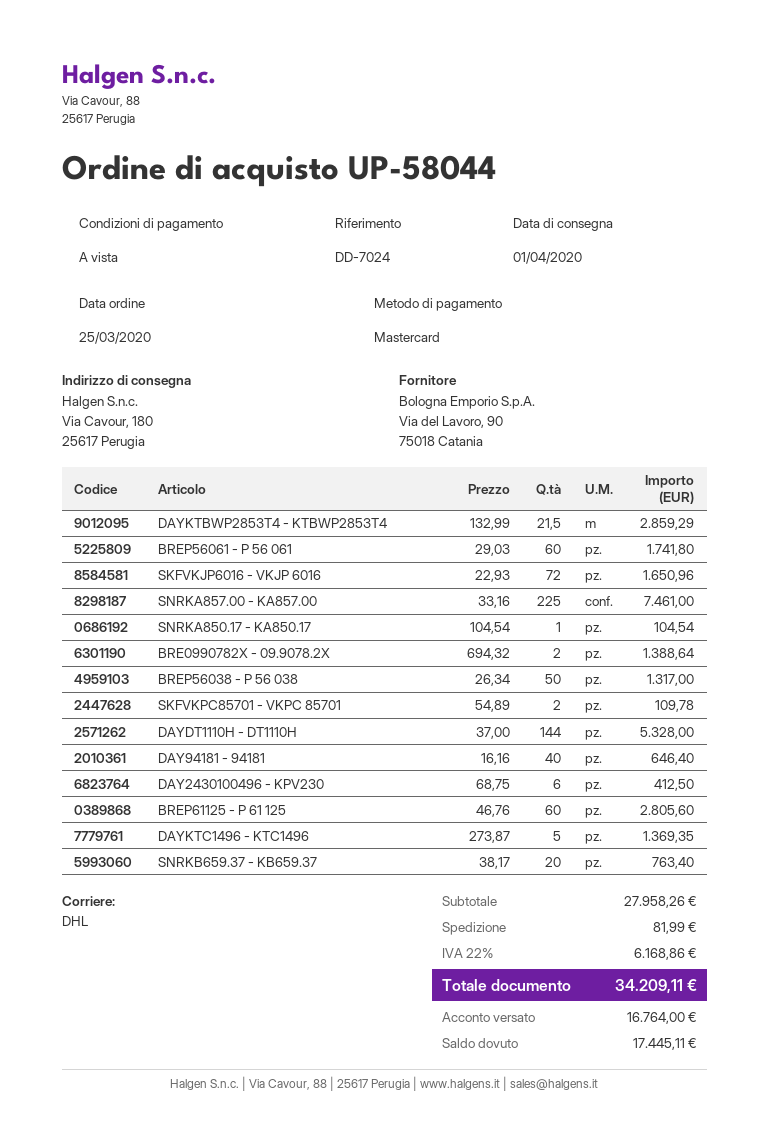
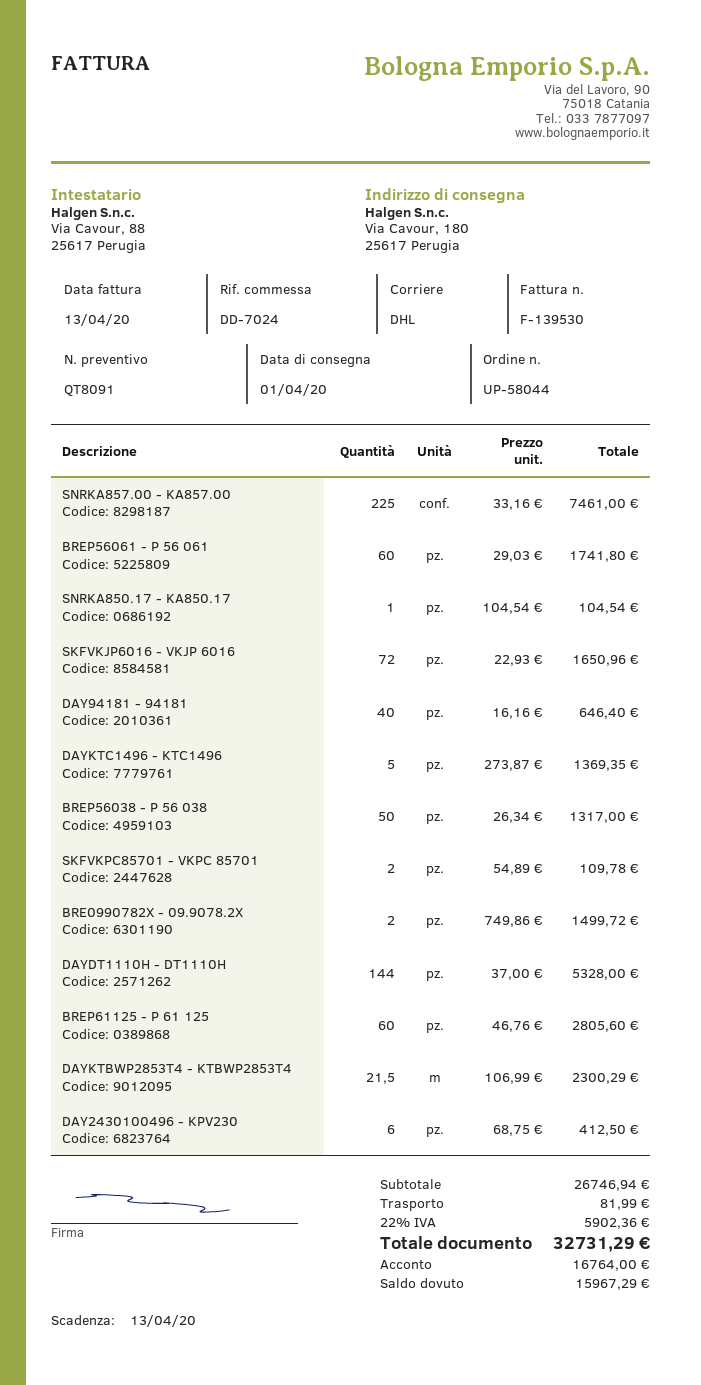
DAYKTBWP2853T4 - KTBWP2853T4: 21.5 x 132.99 = 2859.29 -> 21.5 x 106.99 = 2300.29
BRE0990782X - 09.9078.2X: 2 x 694.32 = 1388.64 -> 2 x 749.86 = 1499.72
SNRKB659.37 - KB659.37: 20 x 38.17 = 763.40 -> none
subtotal: 27958.26 -> 26746.94
tax: 22% = 6168.86 -> 22% = 5902.36
total: 34209.11 -> 32731.29
balance: 17445.11 -> 15967.29

